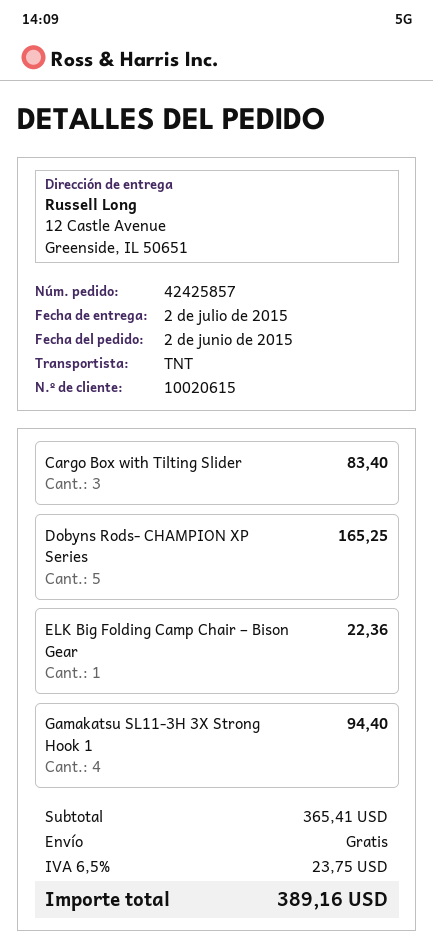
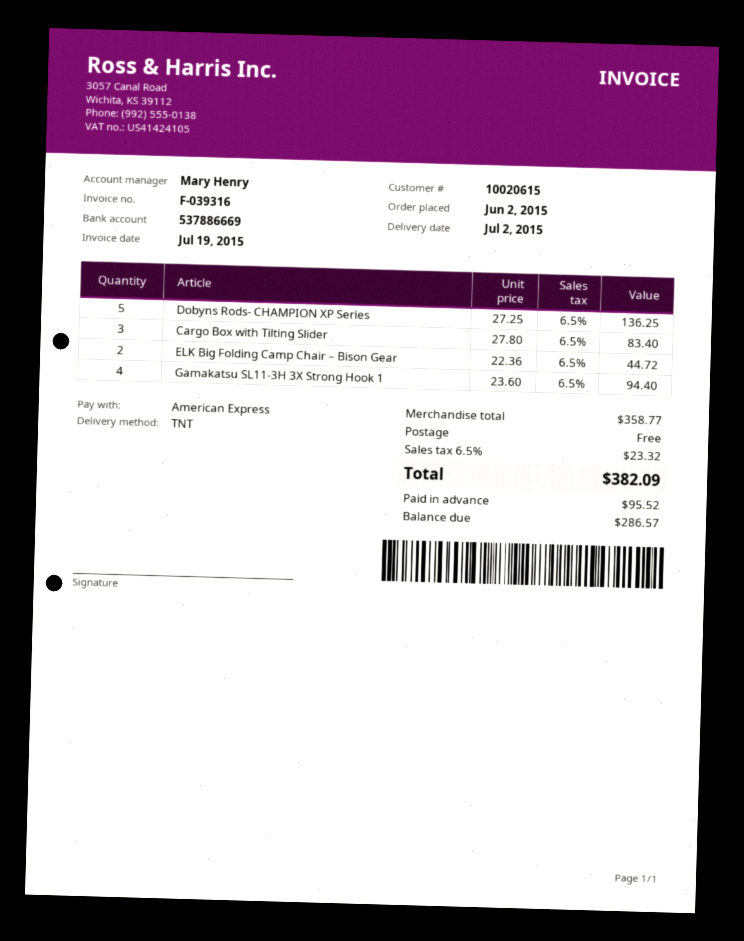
Dobyns Rods- CHAMPION XP Series: 5 for 165.25 -> 5 for 136.25
ELK Big Folding Camp Chair – Bison Gear: 1 for 22.36 -> 2 for 44.72
subtotal: 365.41 -> 358.77
tax: 6.5% = 23.75 -> 6.5% = 23.32
total: 389.16 -> 382.09

